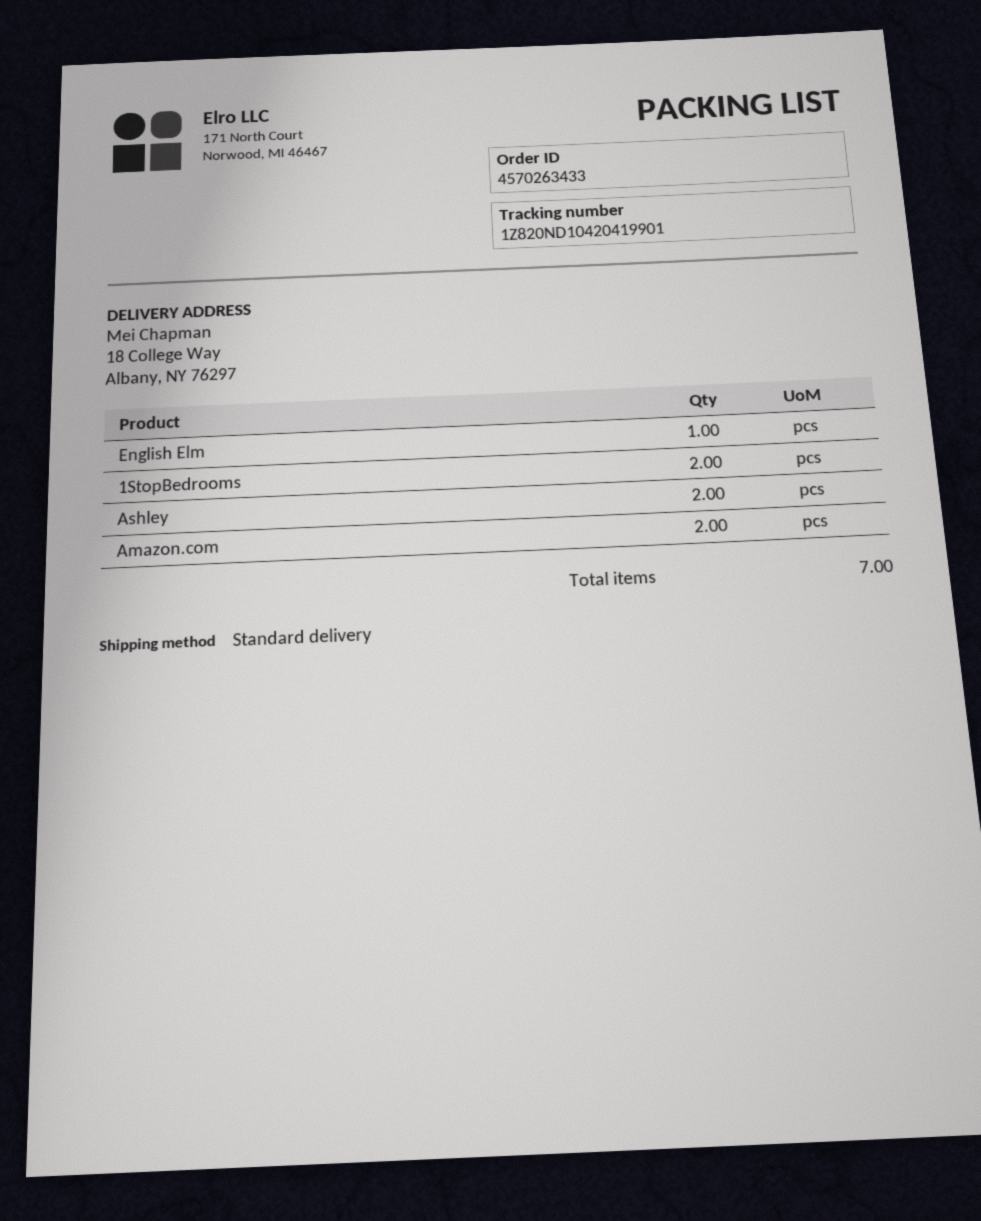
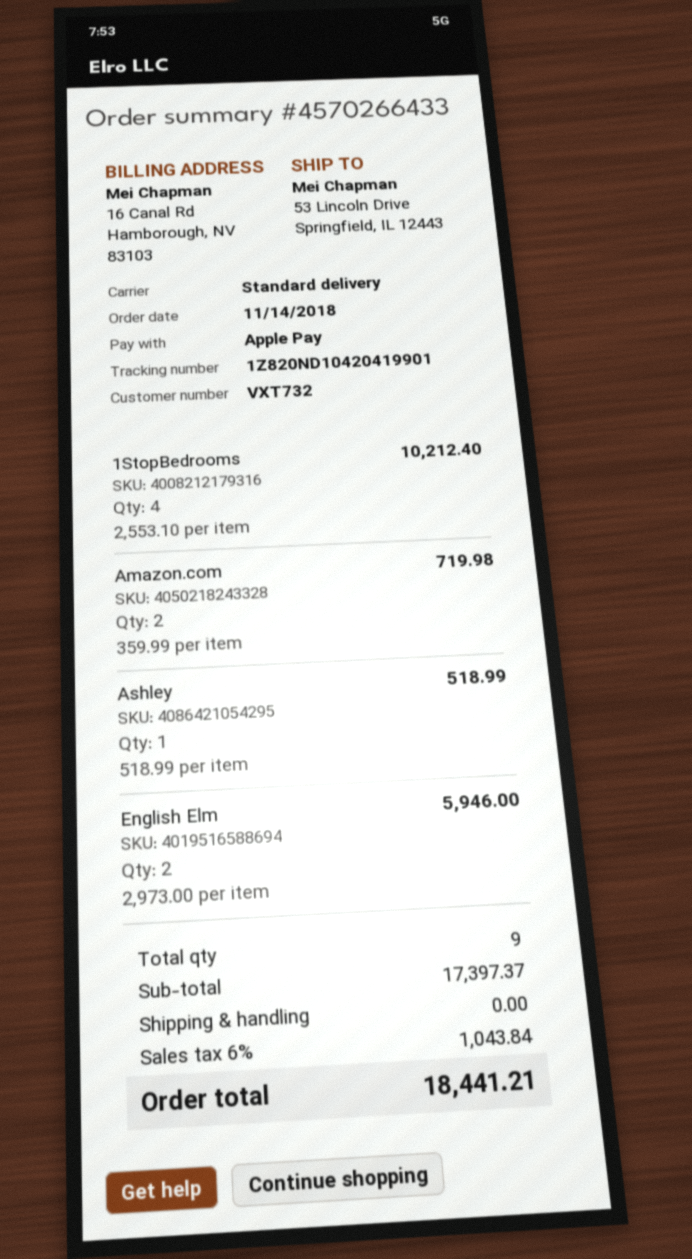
order number: 4570263433 -> 4570266433
ship to: 18 College Way, Albany, NY 76297 -> 53 Lincoln Drive, Springfield, IL 12443
English Elm: 1 -> 2
1StopBedrooms: 2 -> 4
Ashley: 2 -> 1
total quantity: 7 -> 9

